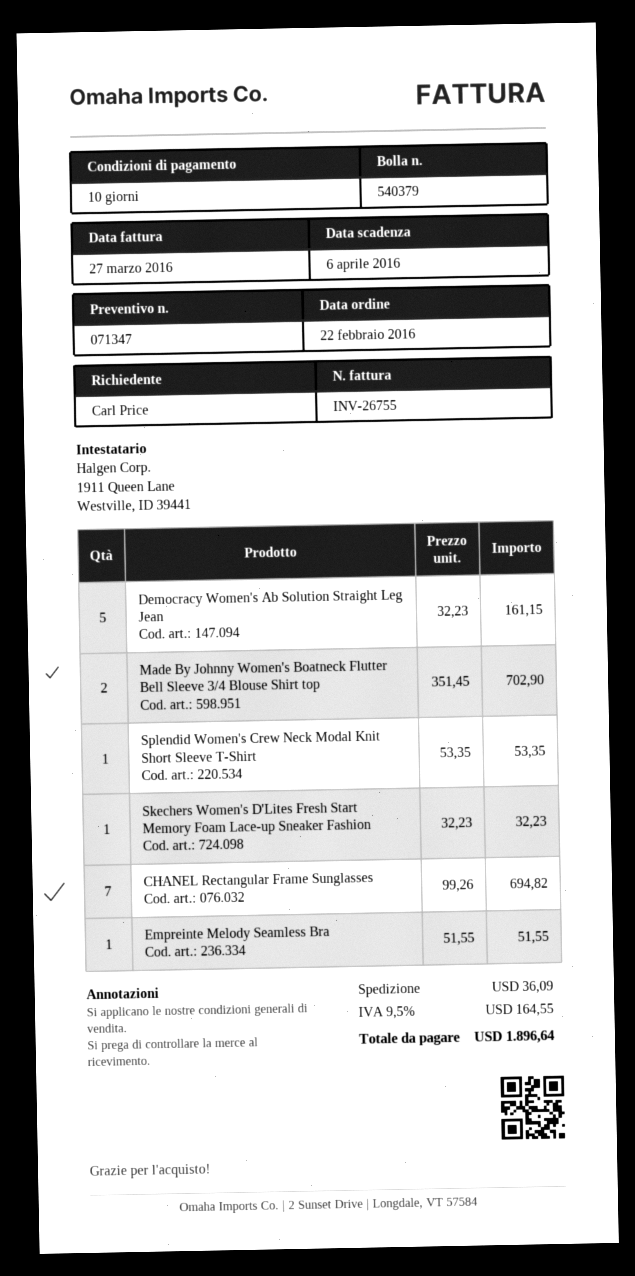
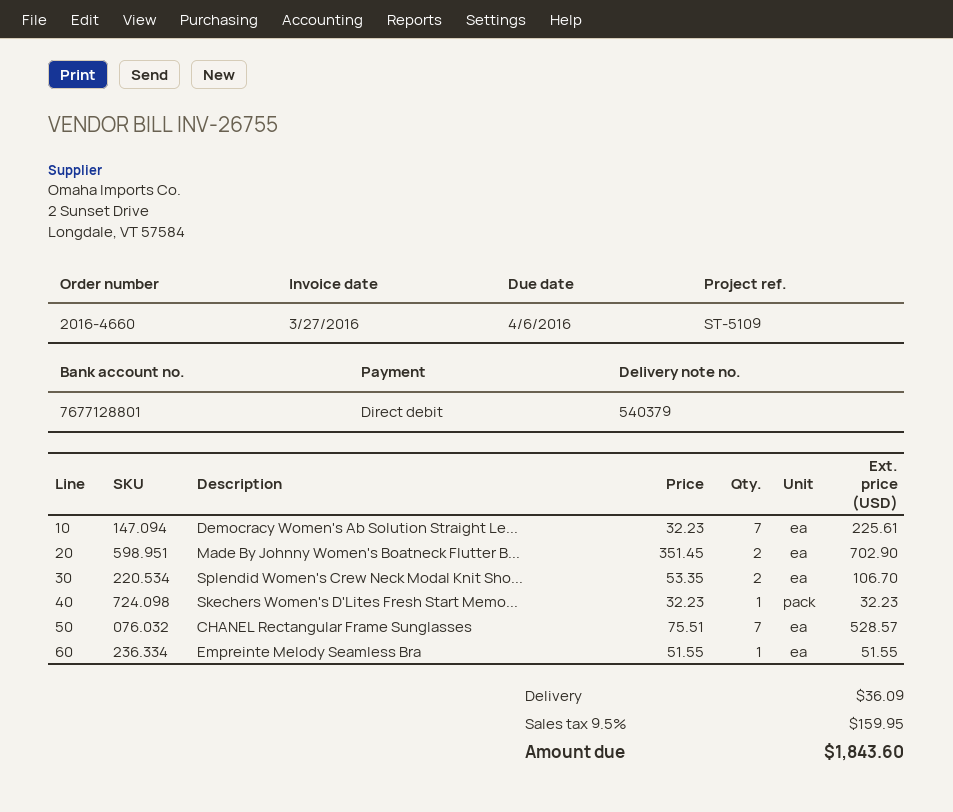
Democracy Women's Ab Solution Straight Leg Jean: 5 x 32.23 = 161.15 -> 7 x 32.23 = 225.61
Splendid Women's Crew Neck Modal Knit Short Sleeve T-Shirt: 1 x 53.35 = 53.35 -> 2 x 53.35 = 106.70
CHANEL Rectangular Frame Sunglasses: 7 x 99.26 = 694.82 -> 7 x 75.51 = 528.57
tax: 9.5% = 164.55 -> 9.5% = 159.95
total: 1896.64 -> 1843.60

